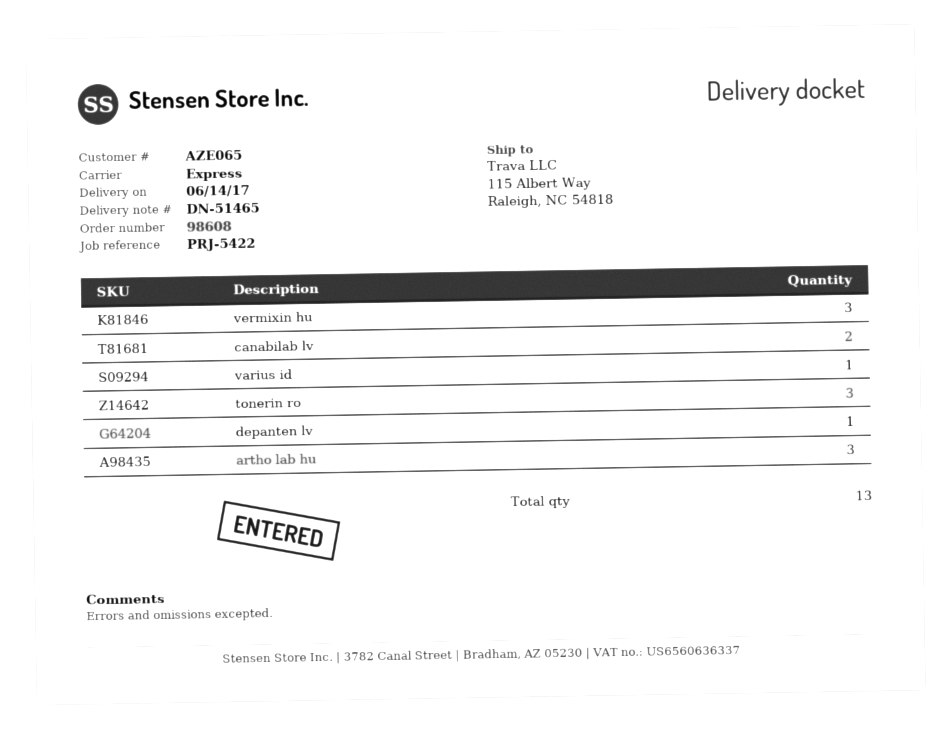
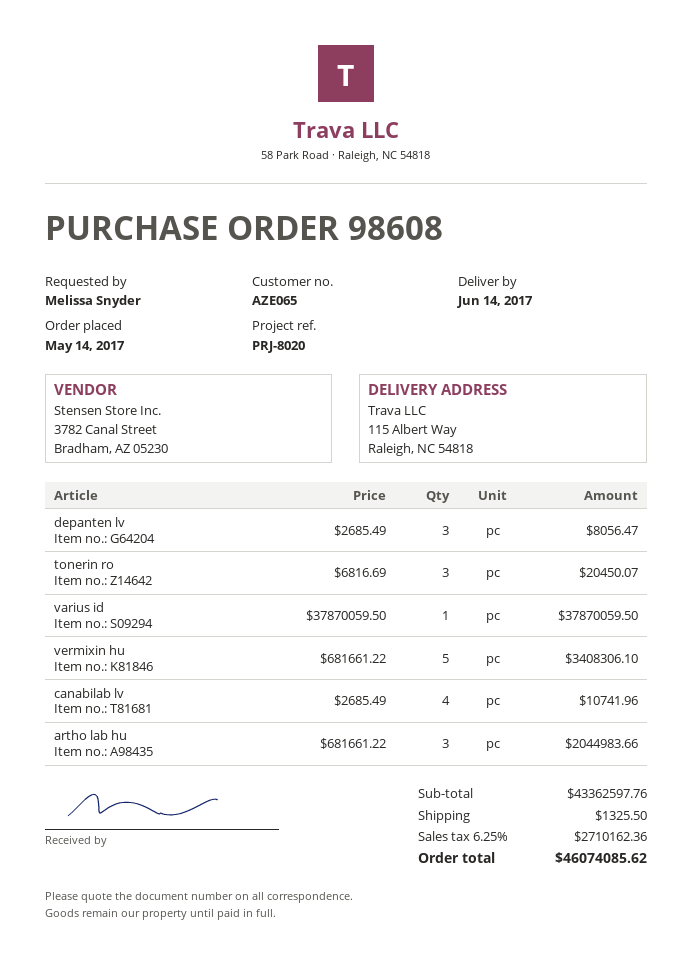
reference: PRJ-5422 -> PRJ-8020
vermixin hu: 3 -> 5
canabilab lv: 2 -> 4
depanten lv: 1 -> 3

